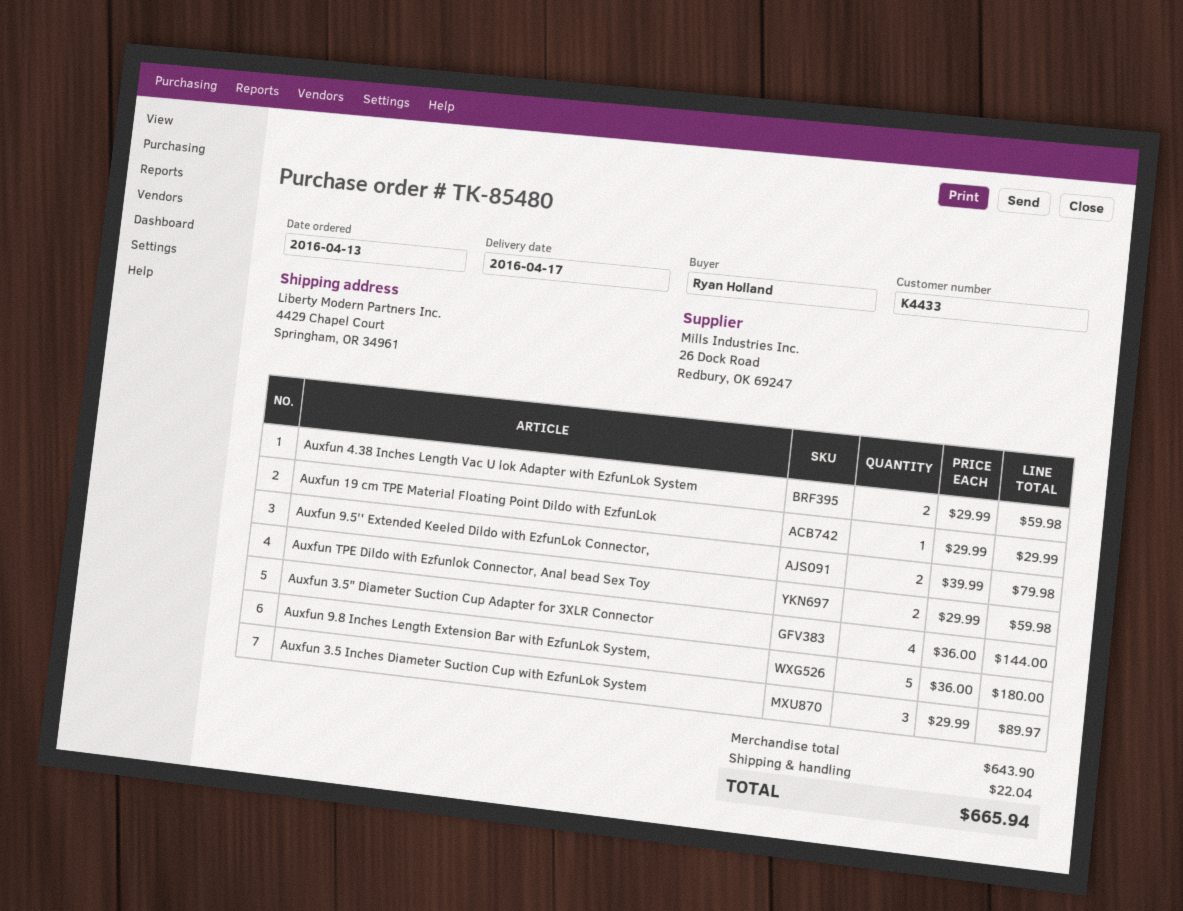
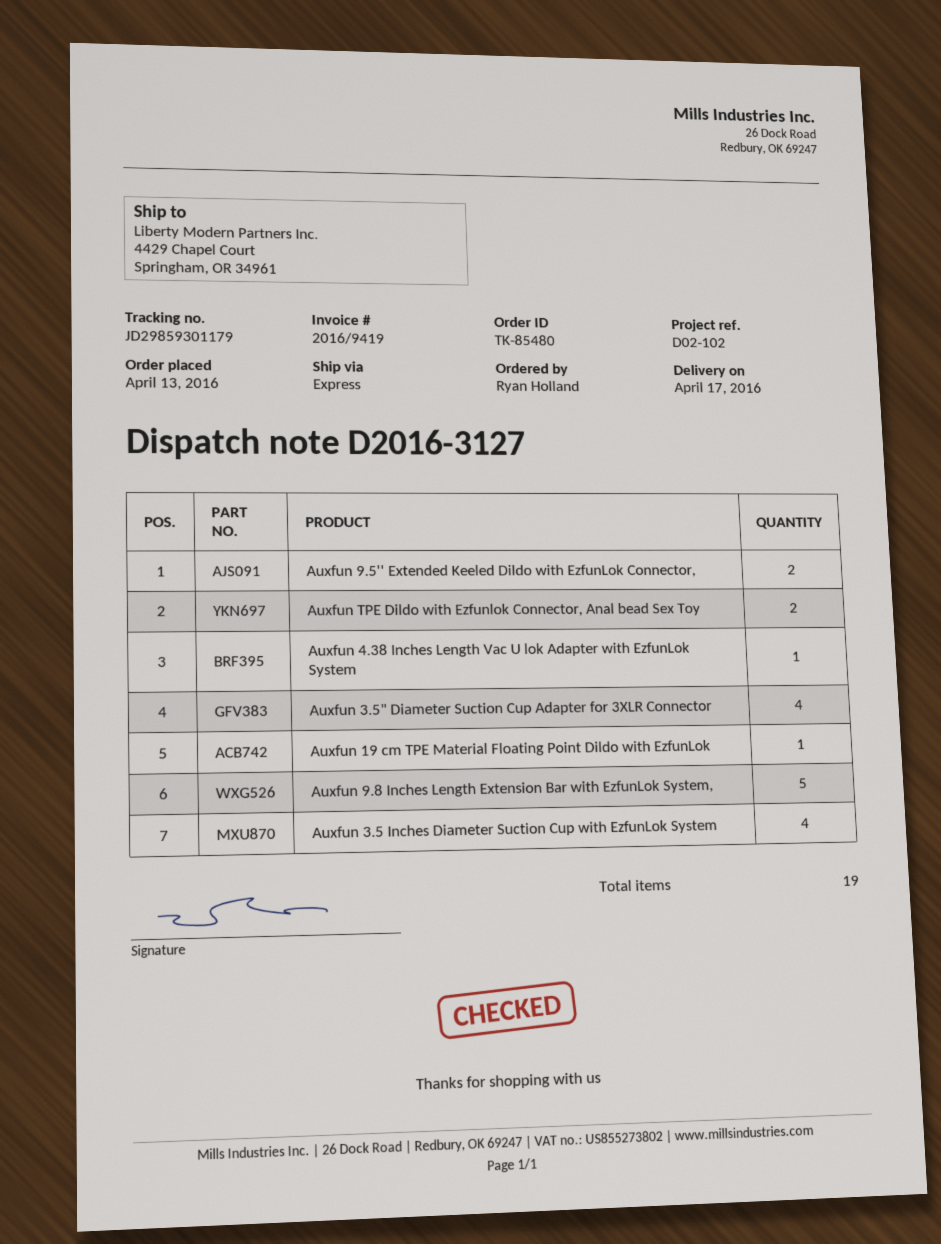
Auxfun 4.38 Inches Length Vac U lok Adapter with EzfunLok System: 2 -> 1
Auxfun 3.5 Inches Diameter Suction Cup with EzfunLok System: 3 -> 4

